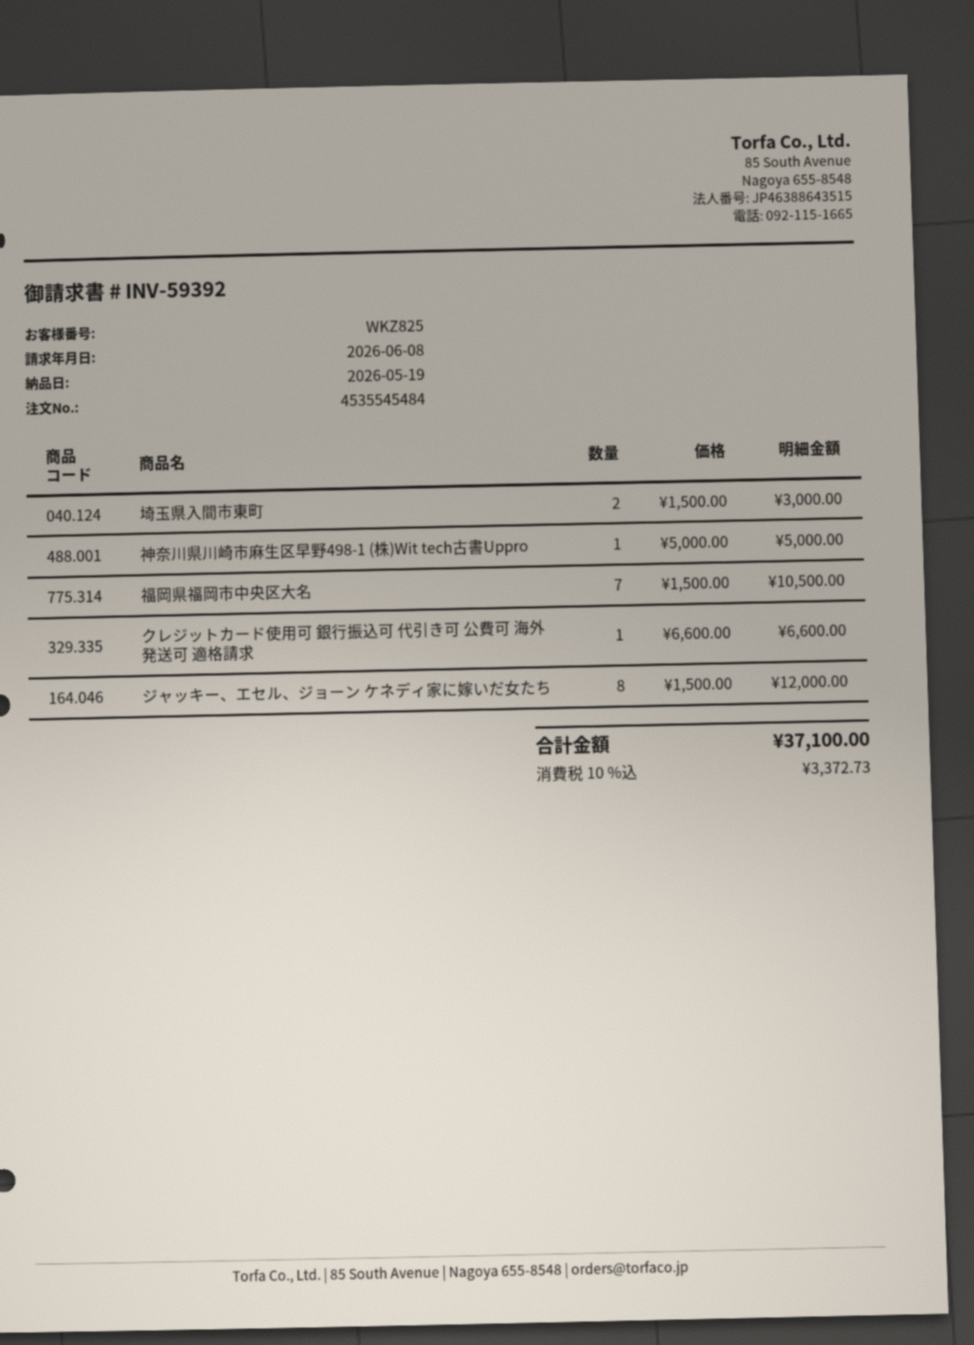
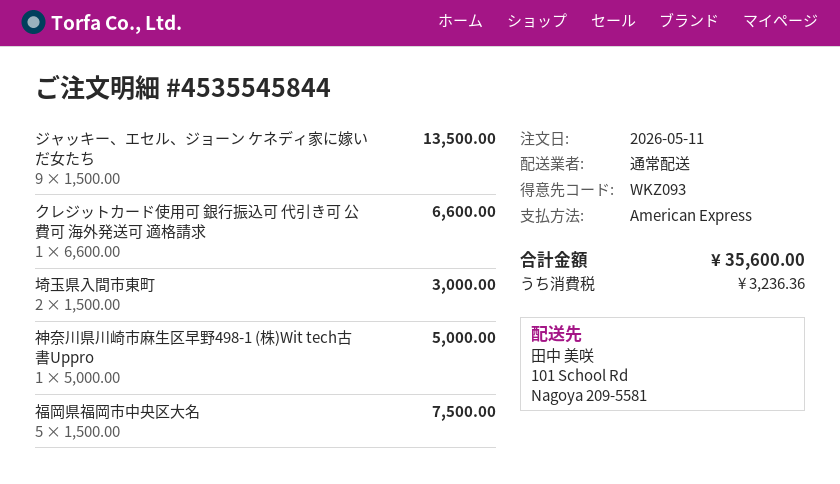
order number: 4535545484 -> 4535545844
customer number: WKZ825 -> WKZ093
福岡県福岡市中央区大名: 7 x 1500.00 = 10500.00 -> 5 x 1500.00 = 7500.00
ジャッキー、エセル、ジョーン ケネディ家に嫁いだ女たち: 8 x 1500.00 = 12000.00 -> 9 x 1500.00 = 13500.00
tax: 3372.73 -> 3236.36
total: 37100.00 -> 35600.00

